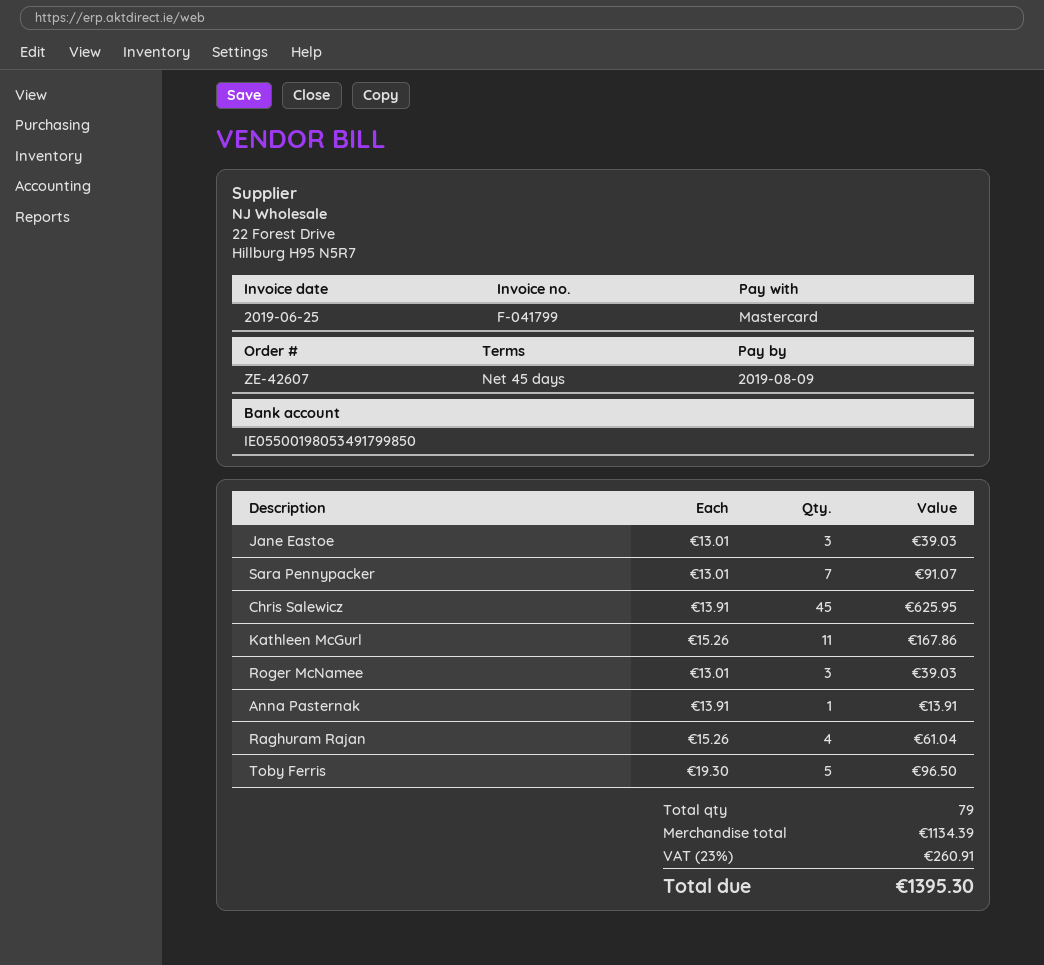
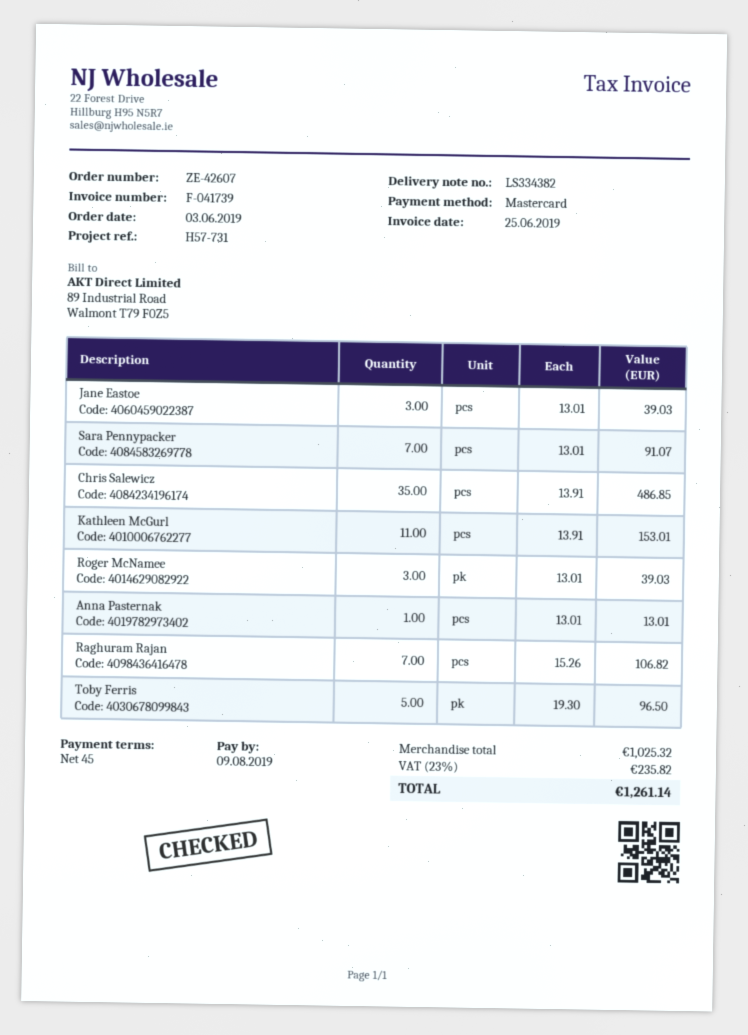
invoice number: F-041799 -> F-041739
Chris Salewicz: 45 x 13.91 = 625.95 -> 35 x 13.91 = 486.85
Kathleen McGurl: 11 x 15.26 = 167.86 -> 11 x 13.91 = 153.01
Anna Pasternak: 1 x 13.91 = 13.91 -> 1 x 13.01 = 13.01
Raghuram Rajan: 4 x 15.26 = 61.04 -> 7 x 15.26 = 106.82
subtotal: 1134.39 -> 1025.32
tax: 23% = 260.91 -> 23% = 235.82
total: 1395.30 -> 1261.14

